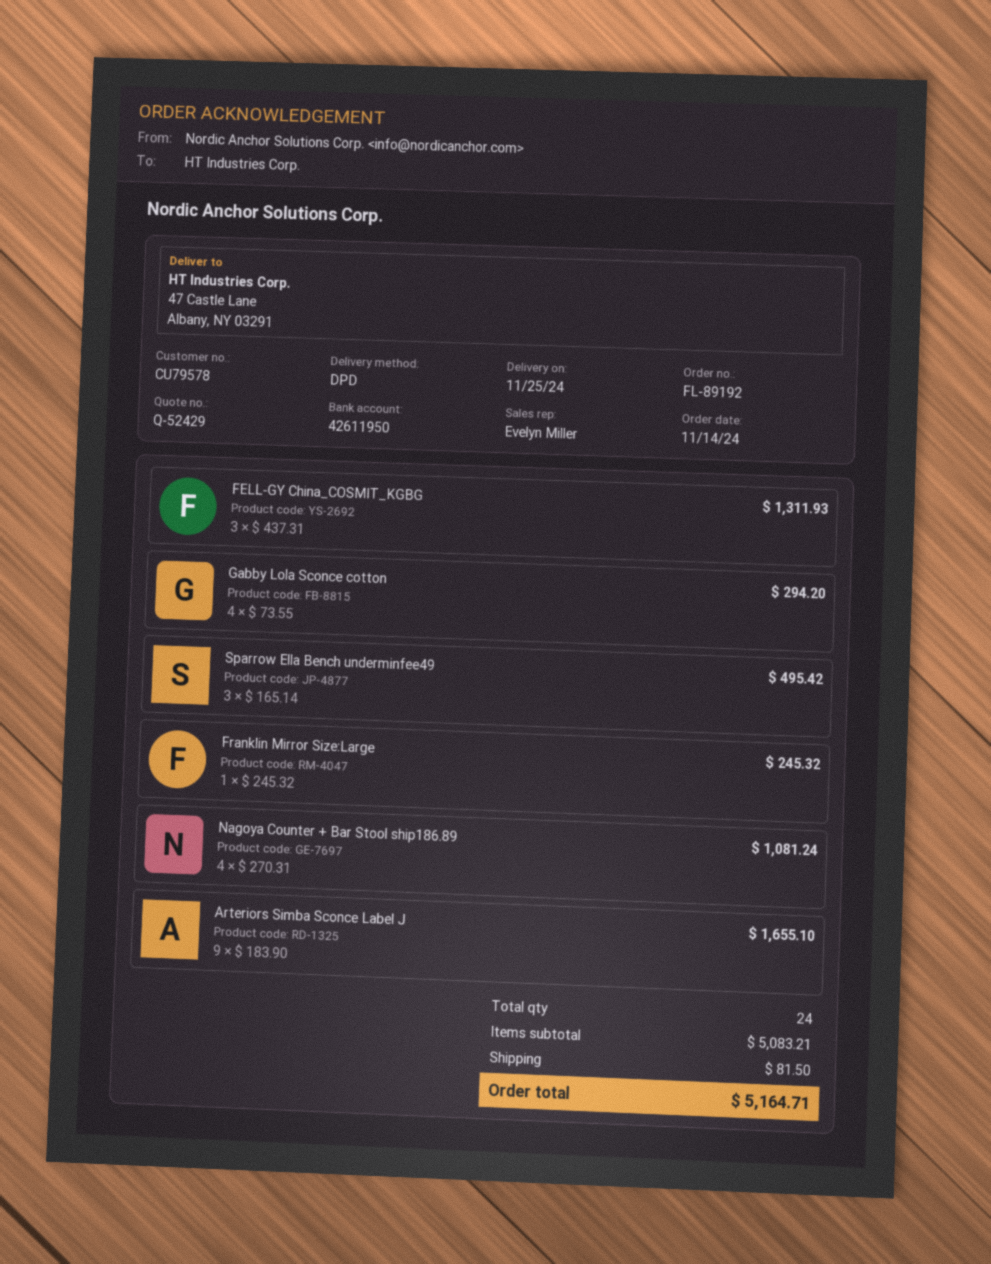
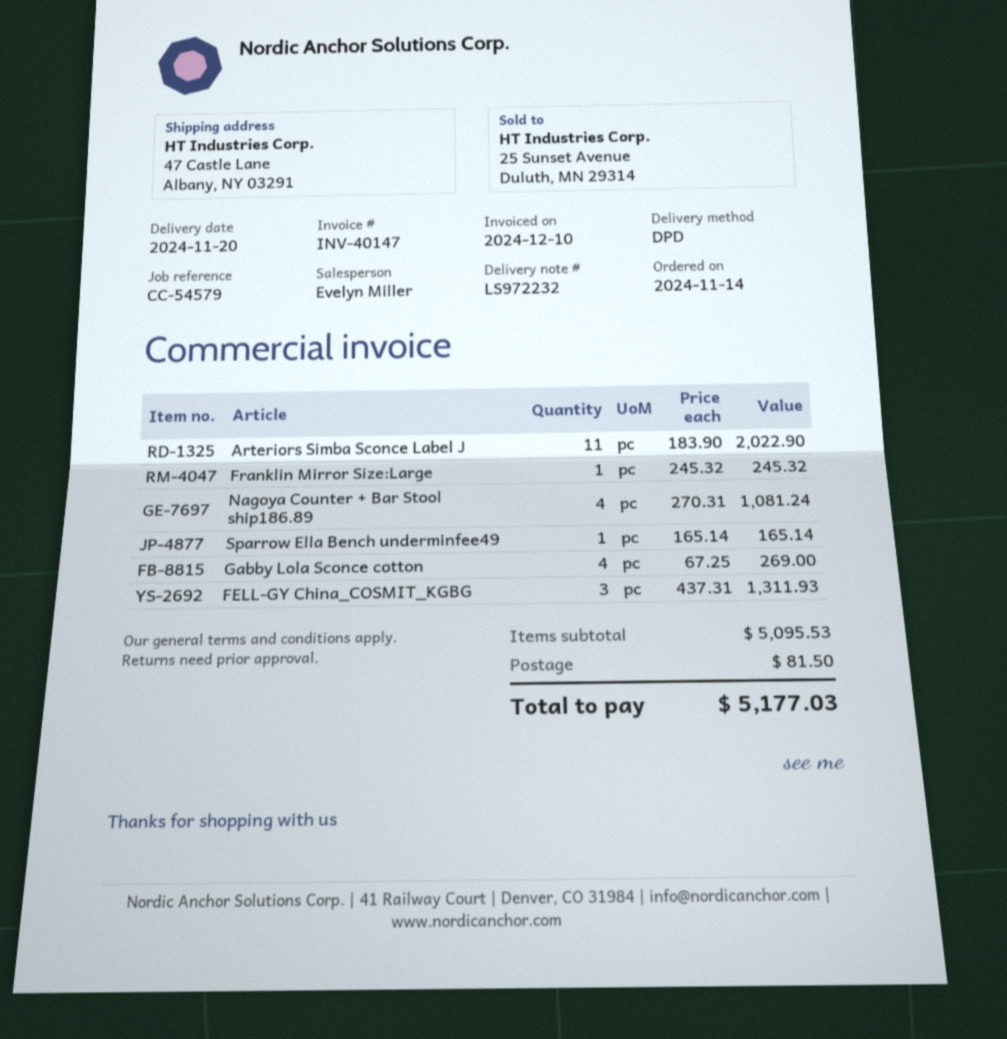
delivery date: 2024-11-25 -> 2024-11-20
Gabby Lola Sconce cotton: 4 x 73.55 = 294.20 -> 4 x 67.25 = 269.00
Sparrow Ella Bench underminfee49: 3 x 165.14 = 495.42 -> 1 x 165.14 = 165.14
Arteriors Simba Sconce Label J: 9 x 183.90 = 1655.10 -> 11 x 183.90 = 2022.90
subtotal: 5083.21 -> 5095.53
total: 5164.71 -> 5177.03

